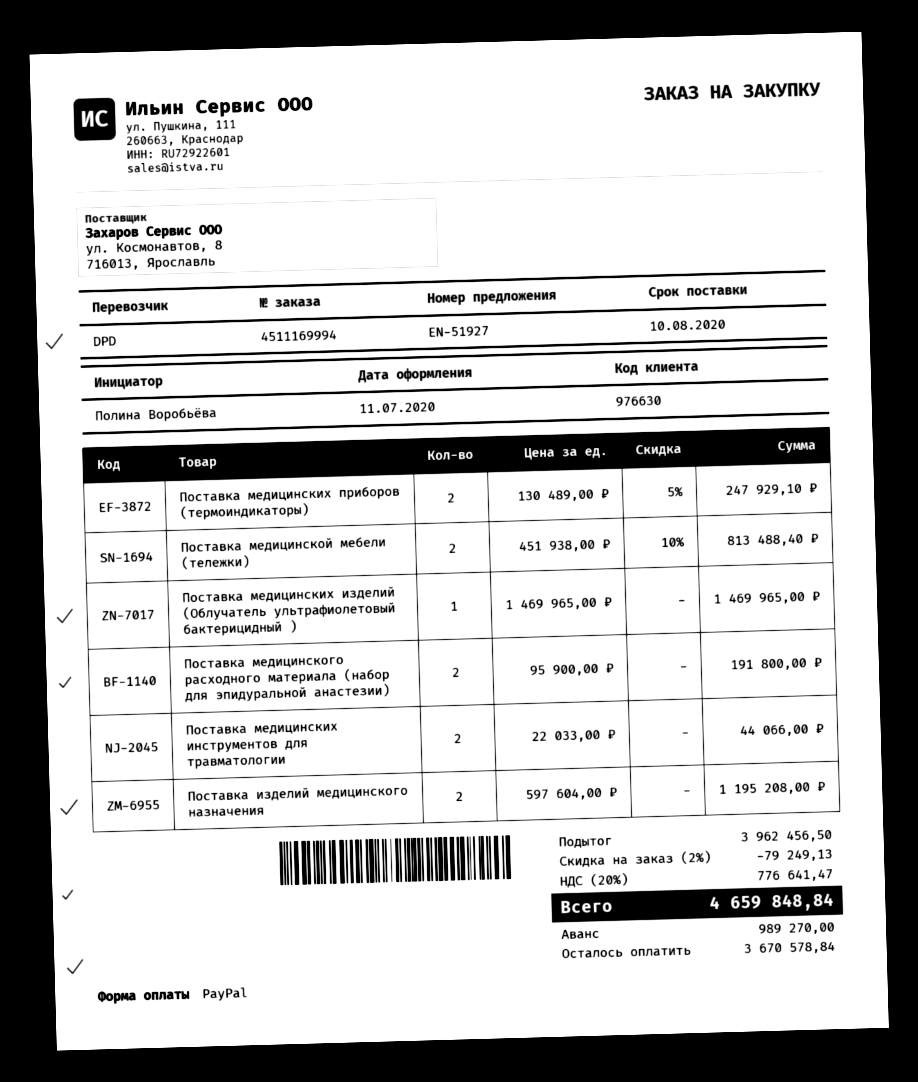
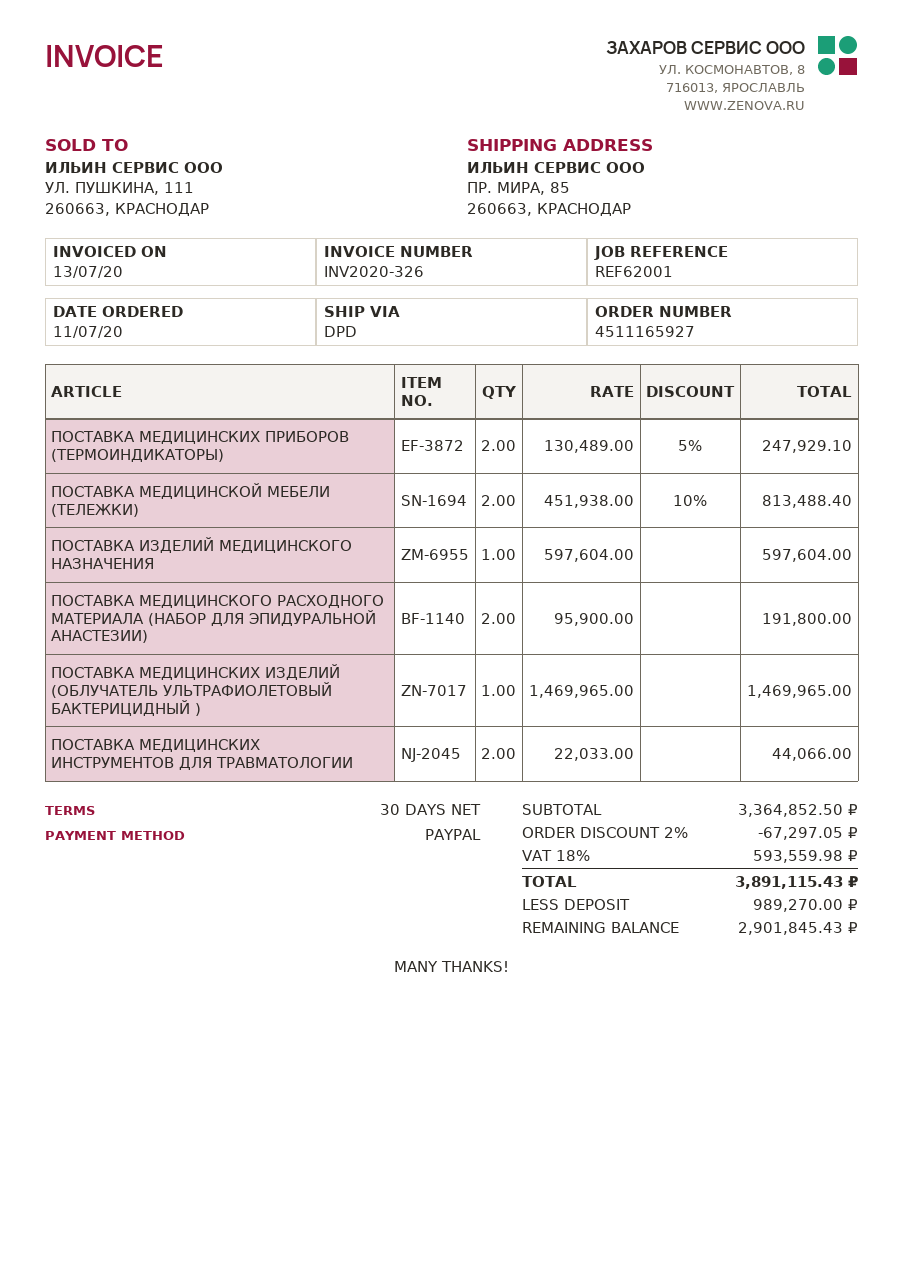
order number: 4511169994 -> 4511165927
Поставка изделий медицинского назначения: 2 x 597604.00 = 1195208.00 -> 1 x 597604.00 = 597604.00
subtotal: 3962456.50 -> 3364852.50
discount: 2% = 79249.13 -> 2% = 67297.05
tax: 20% = 776641.47 -> 18% = 593559.98
total: 4659848.84 -> 3891115.43
balance: 3670578.84 -> 2901845.43

